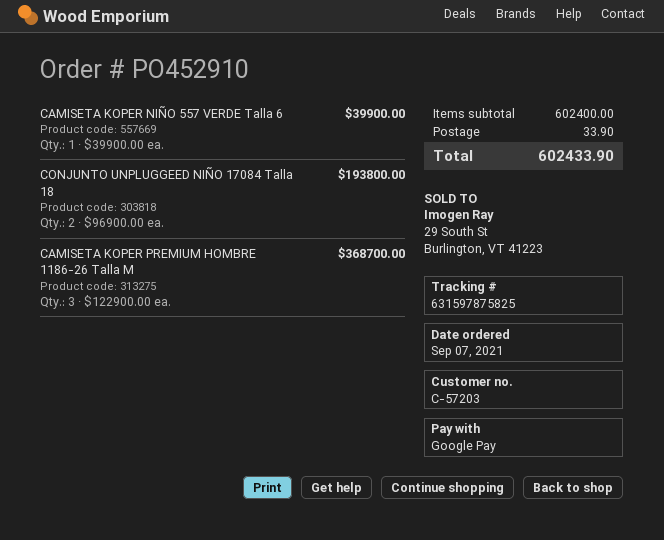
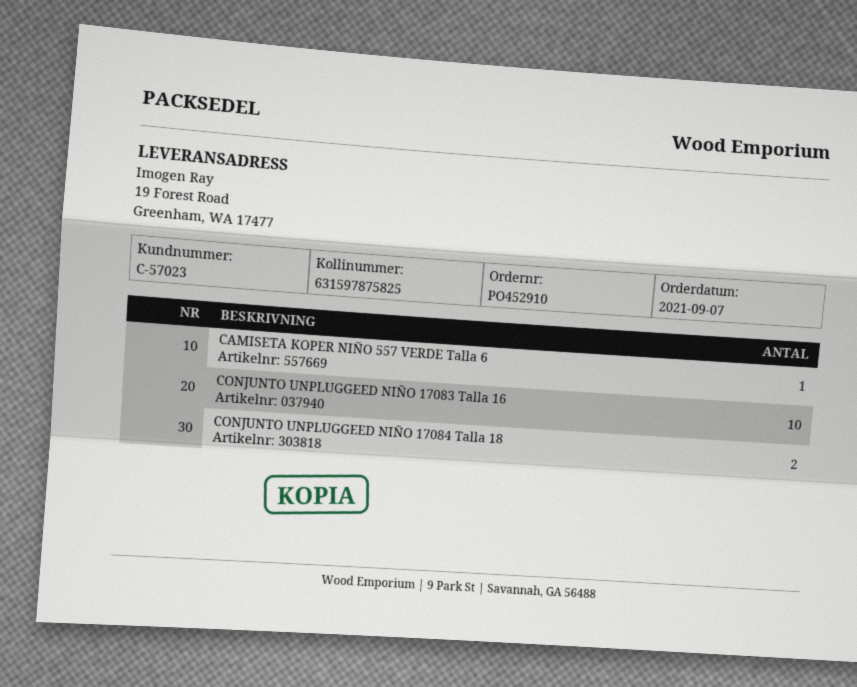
customer number: C-57203 -> C-57023
CAMISETA KOPER PREMIUM HOMBRE 1186-26 Talla M: 3 -> none
CONJUNTO UNPLUGGEED NIÑO 17083 Talla 16: none -> 10

